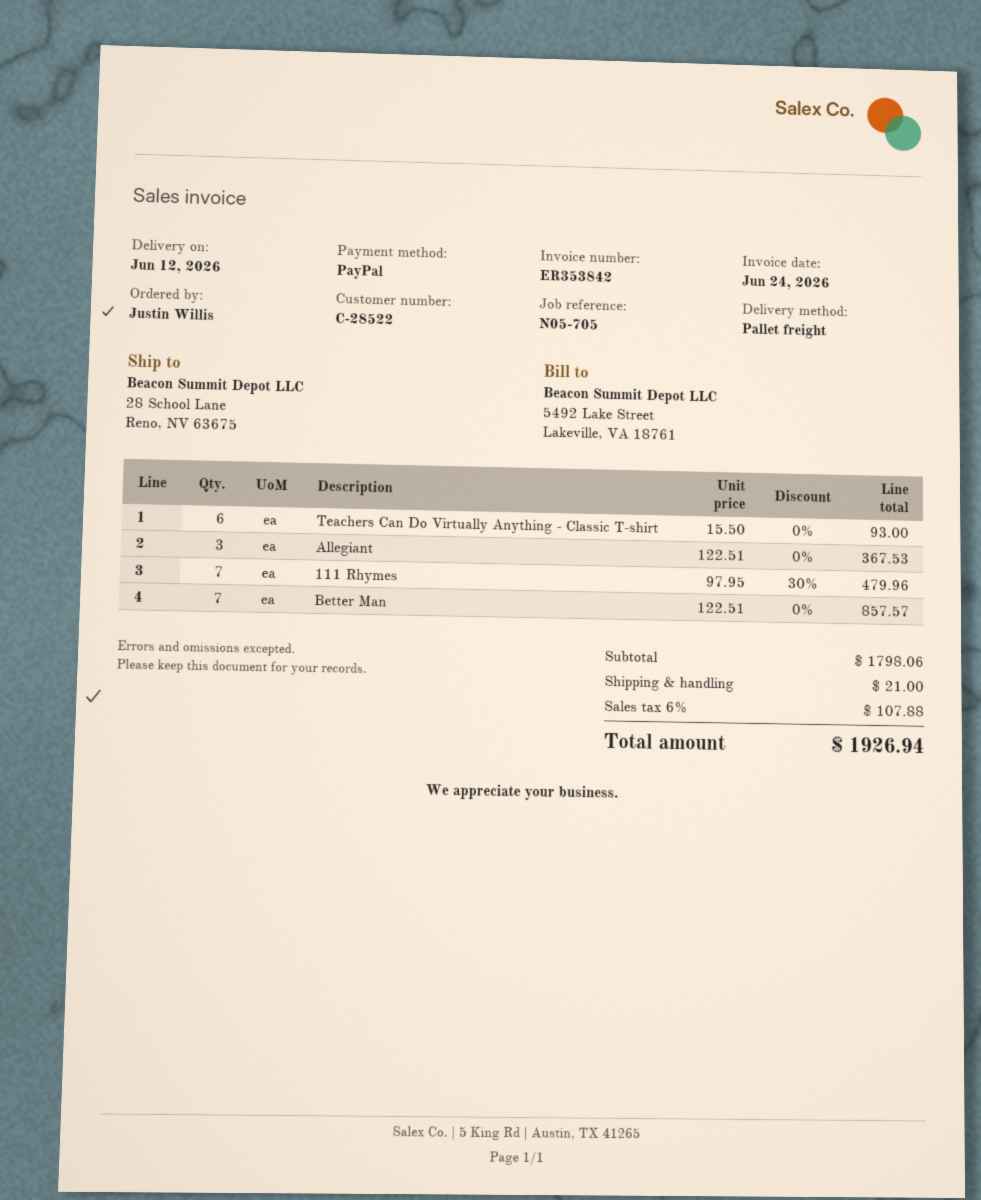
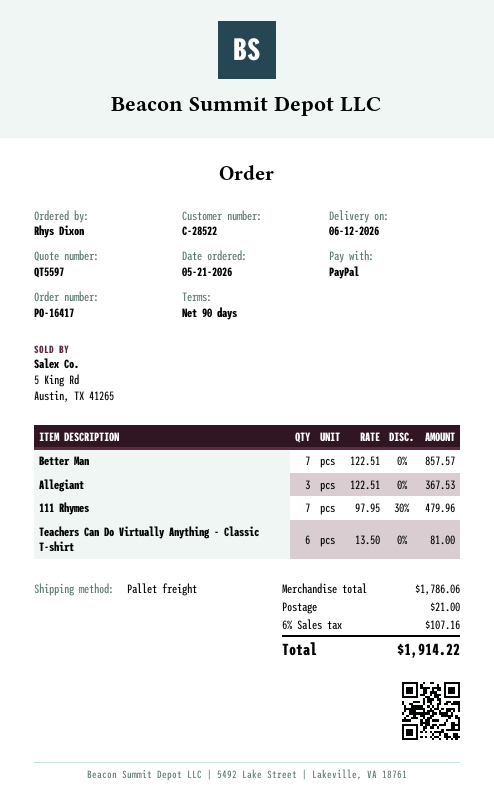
ordered by: Justin Willis -> Rhys Dixon
Teachers Can Do Virtually Anything - Classic T-shirt: 6 x 15.50 = 93.00 -> 6 x 13.50 = 81.00
subtotal: 1798.06 -> 1786.06
tax: 6% = 107.88 -> 6% = 107.16
total: 1926.94 -> 1914.22

